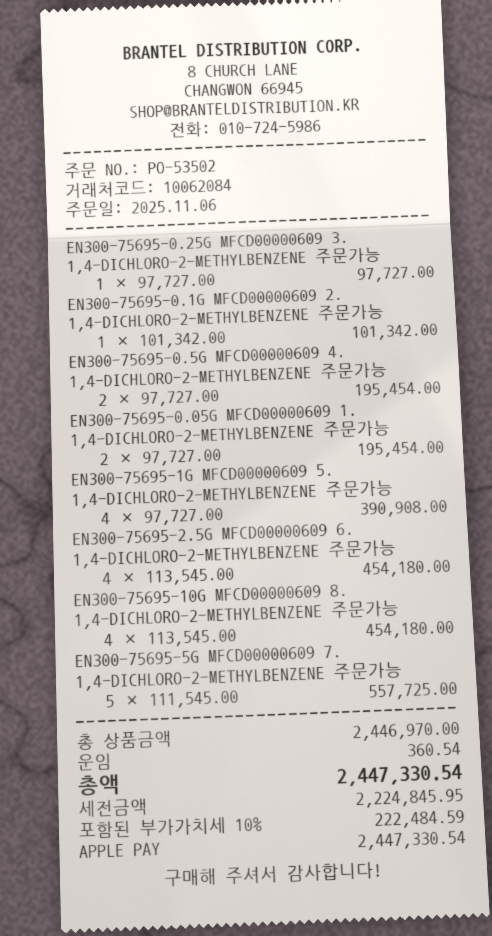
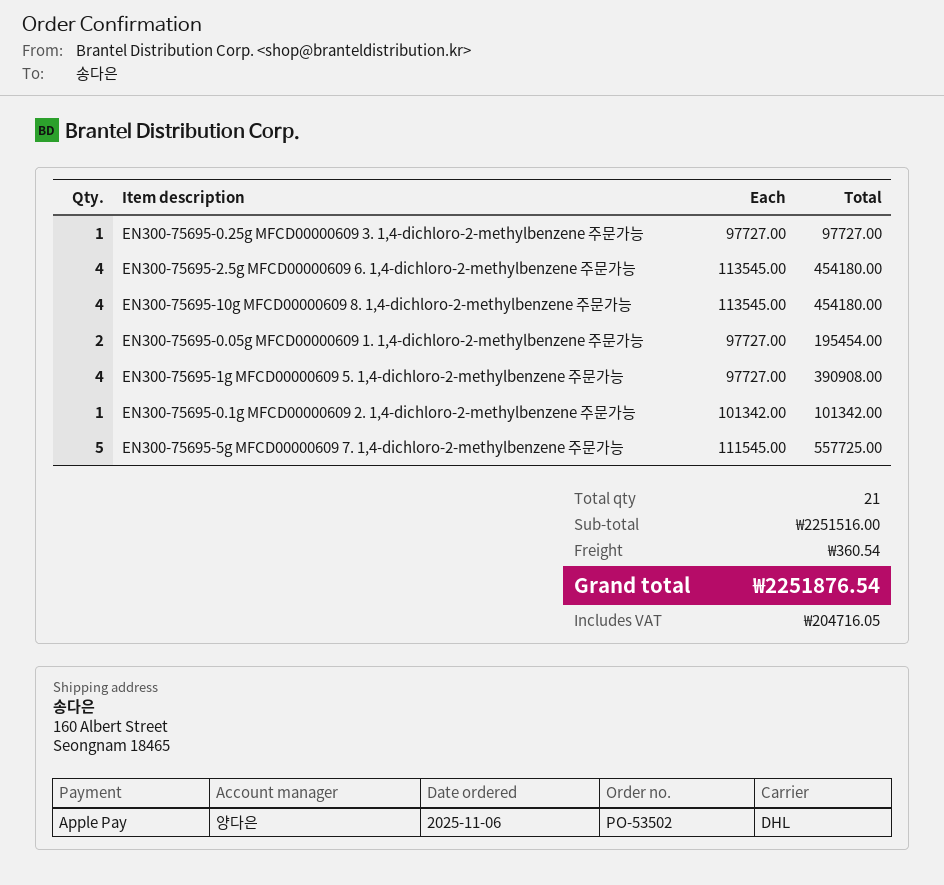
EN300-75695-0.5G MFCD00000609 4. 1,4-DICHLORO-2-METHYLBENZENE 주문가능: 2 x 97727.00 = 195454.00 -> none
subtotal: 2446970.00 -> 2251516.00
tax: 222484.59 -> 204716.05
total: 2447330.54 -> 2251876.54

